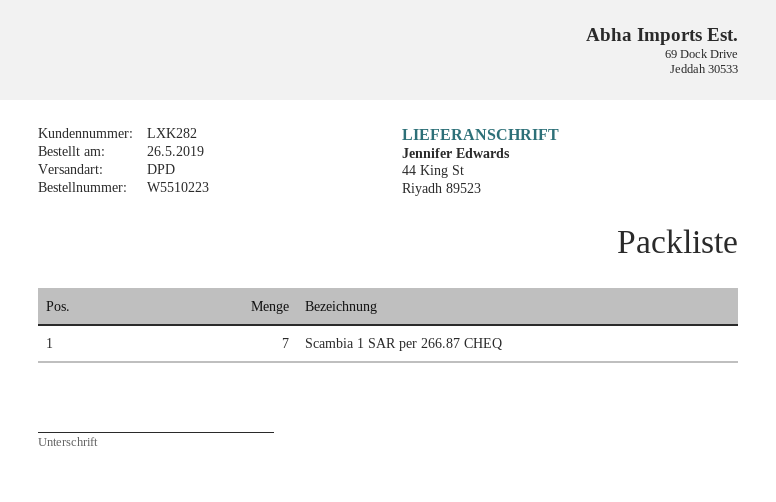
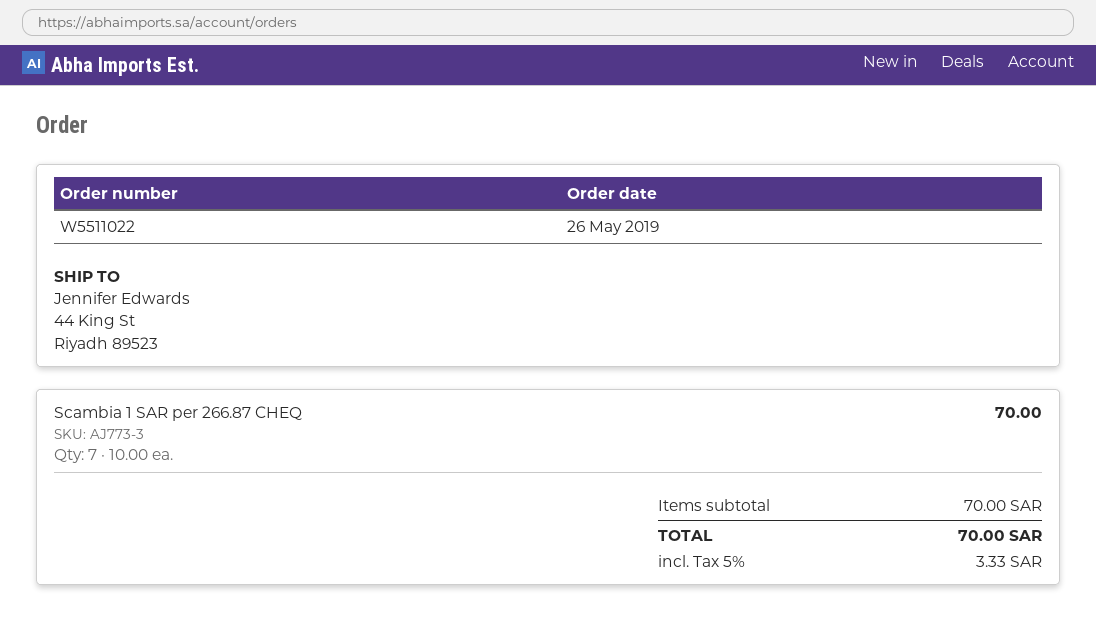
order number: W5510223 -> W5511022

